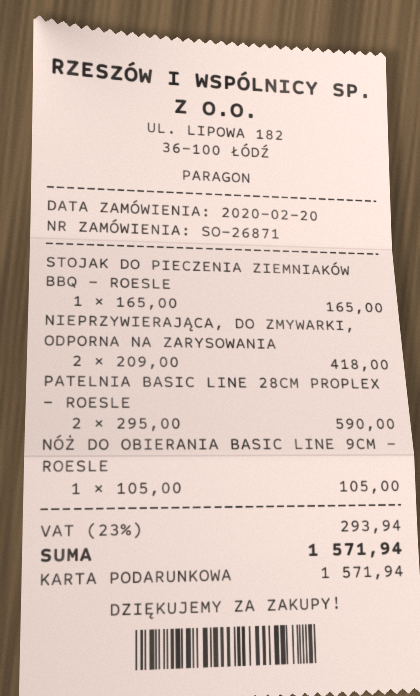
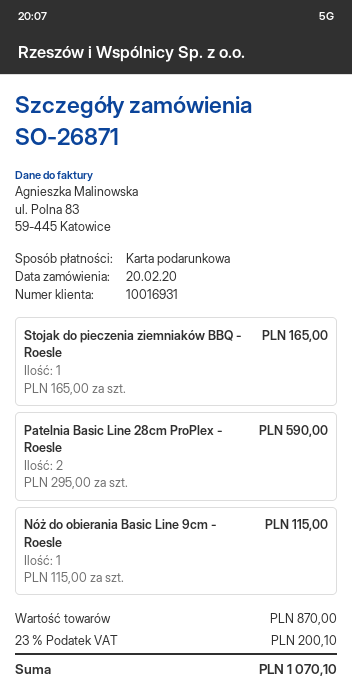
NIEPRZYWIERAJĄCA, DO ZMYWARKI, ODPORNA NA ZARYSOWANIA: 2 x 209.00 = 418.00 -> none
NÓŻ DO OBIERANIA BASIC LINE 9CM - ROESLE: 1 x 105.00 = 105.00 -> 1 x 115.00 = 115.00
tax: 23% = 293.94 -> 23% = 200.10
total: 1571.94 -> 1070.10

